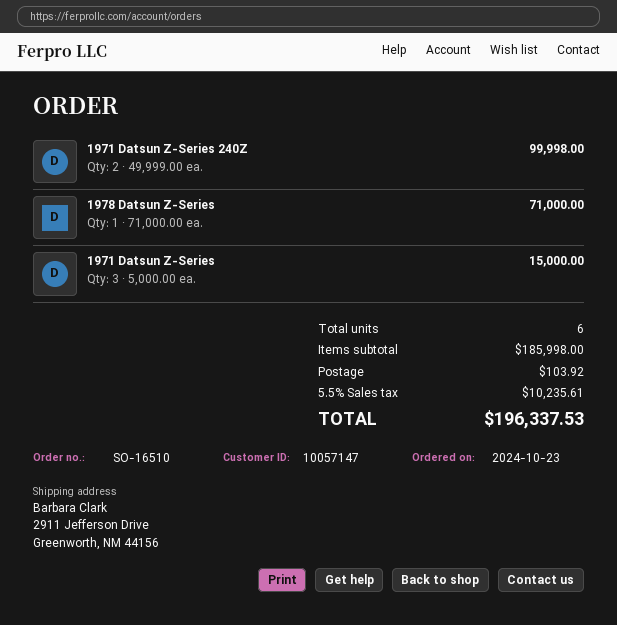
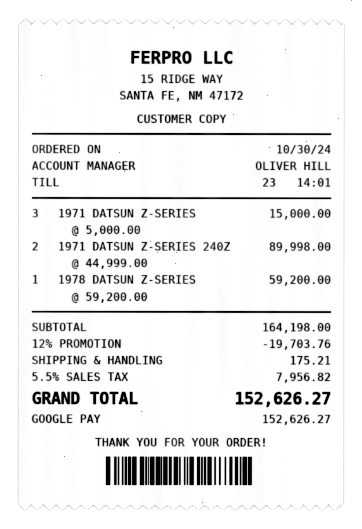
order date: 2024-10-23 -> 2024-10-30
1971 Datsun Z-Series 240Z: 2 x 49999.00 = 99998.00 -> 2 x 44999.00 = 89998.00
1978 Datsun Z-Series: 1 x 71000.00 = 71000.00 -> 1 x 59200.00 = 59200.00
subtotal: 185998.00 -> 164198.00
discount: none -> 12% = 19703.76
shipping: 103.92 -> 175.21
tax: 5.5% = 10235.61 -> 5.5% = 7956.82
total: 196337.53 -> 152626.27

